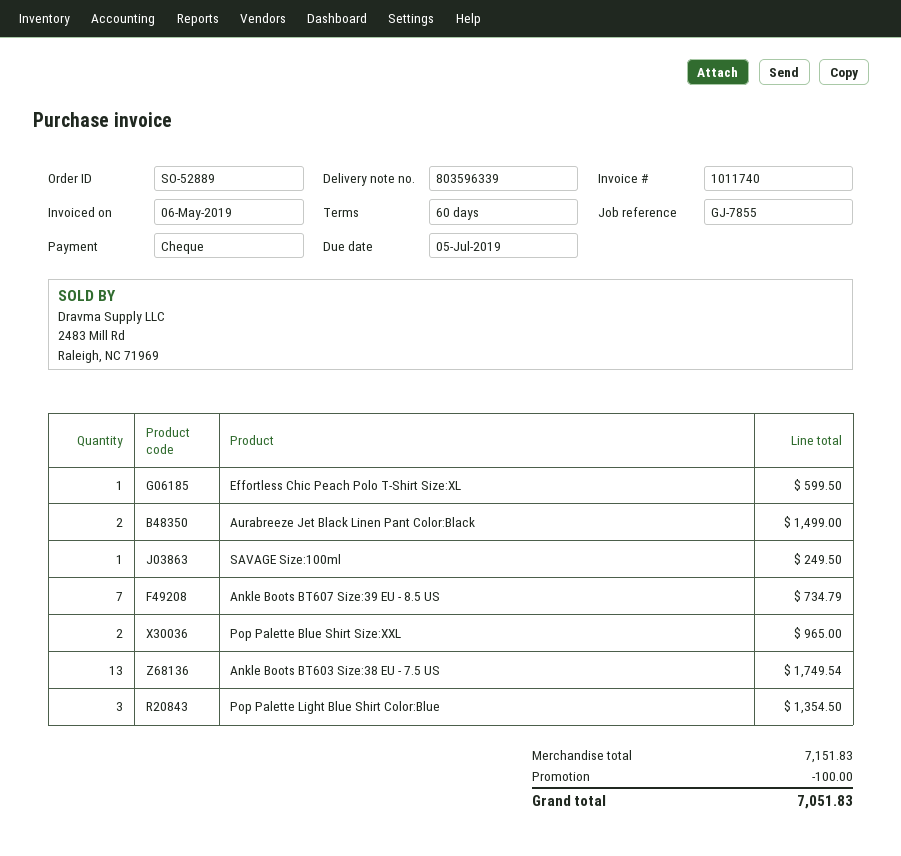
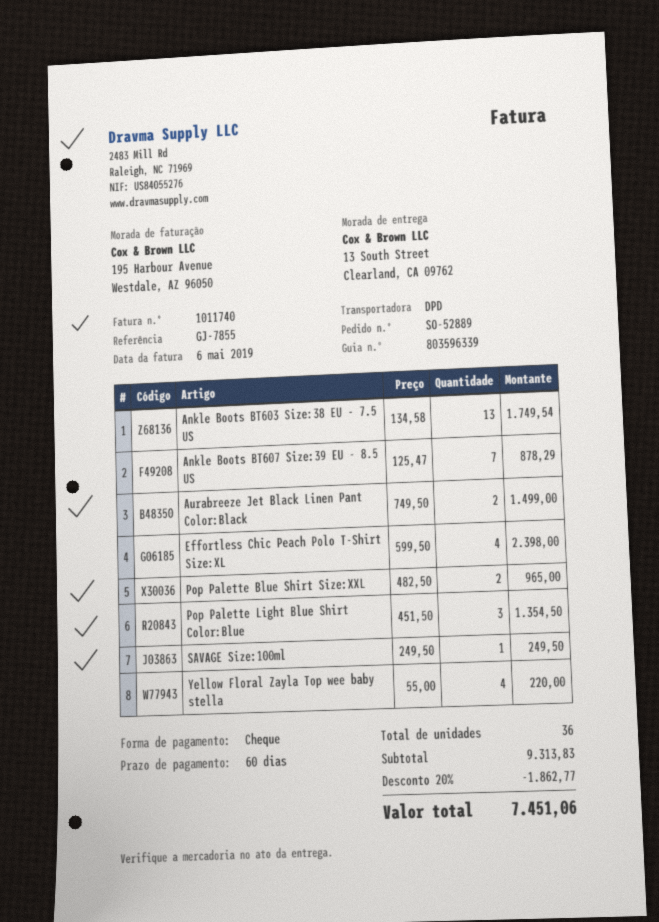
Effortless Chic Peach Polo T-Shirt Size:XL: 1 for 599.50 -> 4 for 2398.00
Ankle Boots BT607 Size:39 EU - 8.5 US: 7 for 734.79 -> 7 for 878.29
Yellow Floral Zayla Top wee baby stella: none -> 4 for 220.00
subtotal: 7151.83 -> 9313.83
discount: 100.00 -> 1862.77
total: 7051.83 -> 7451.06

